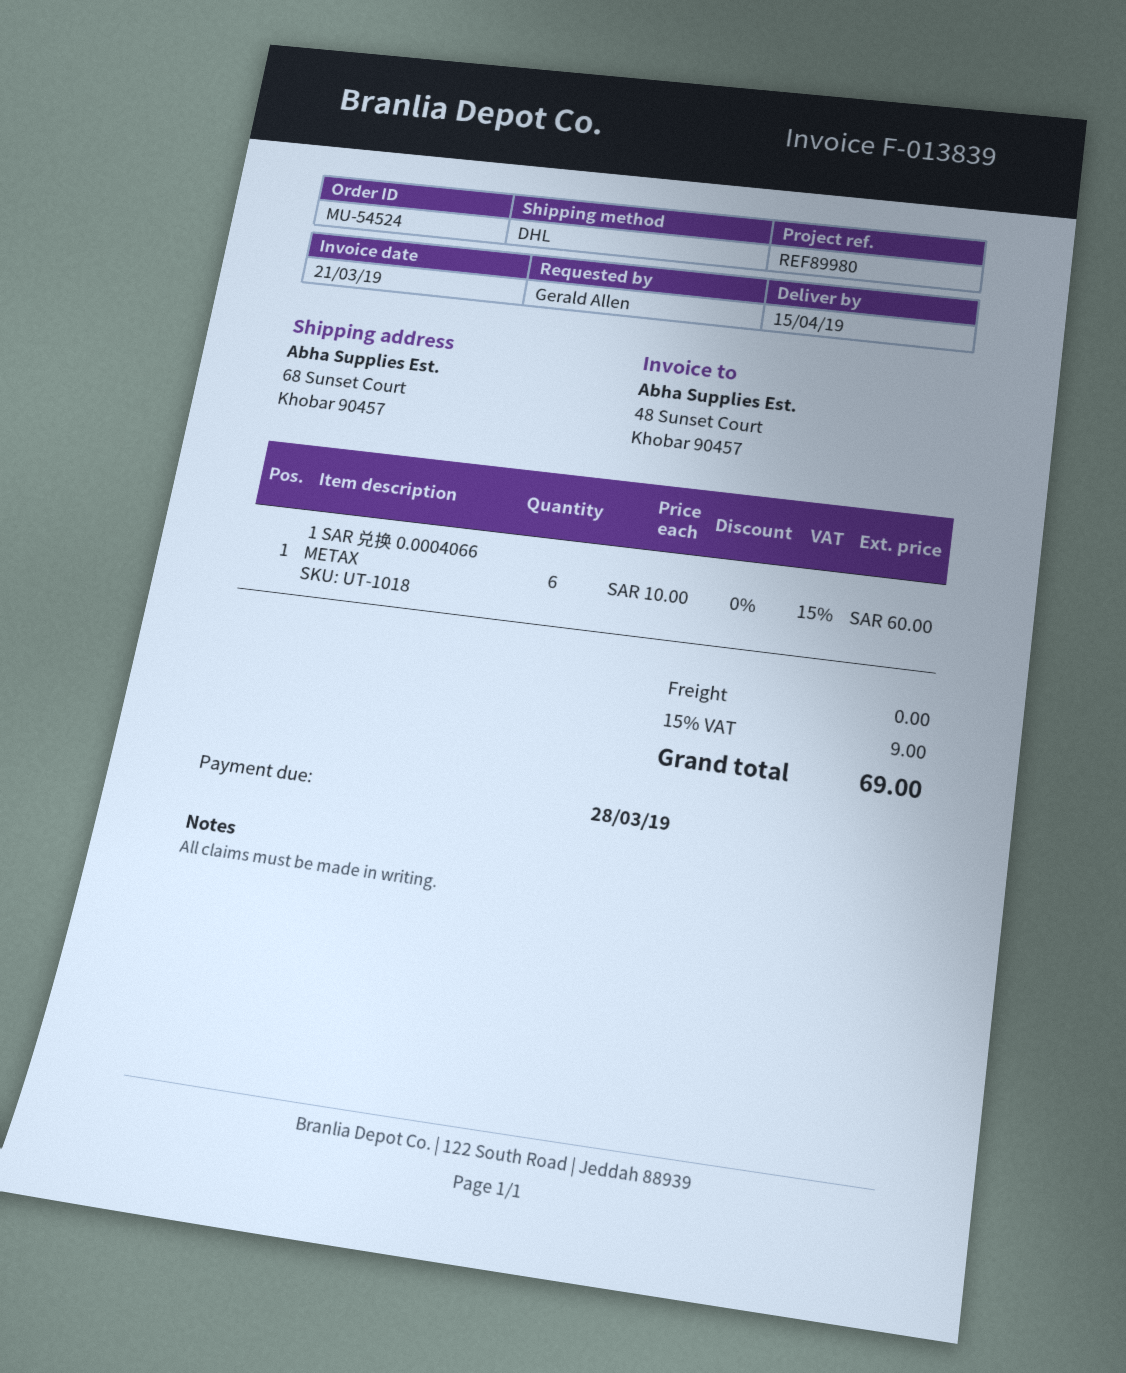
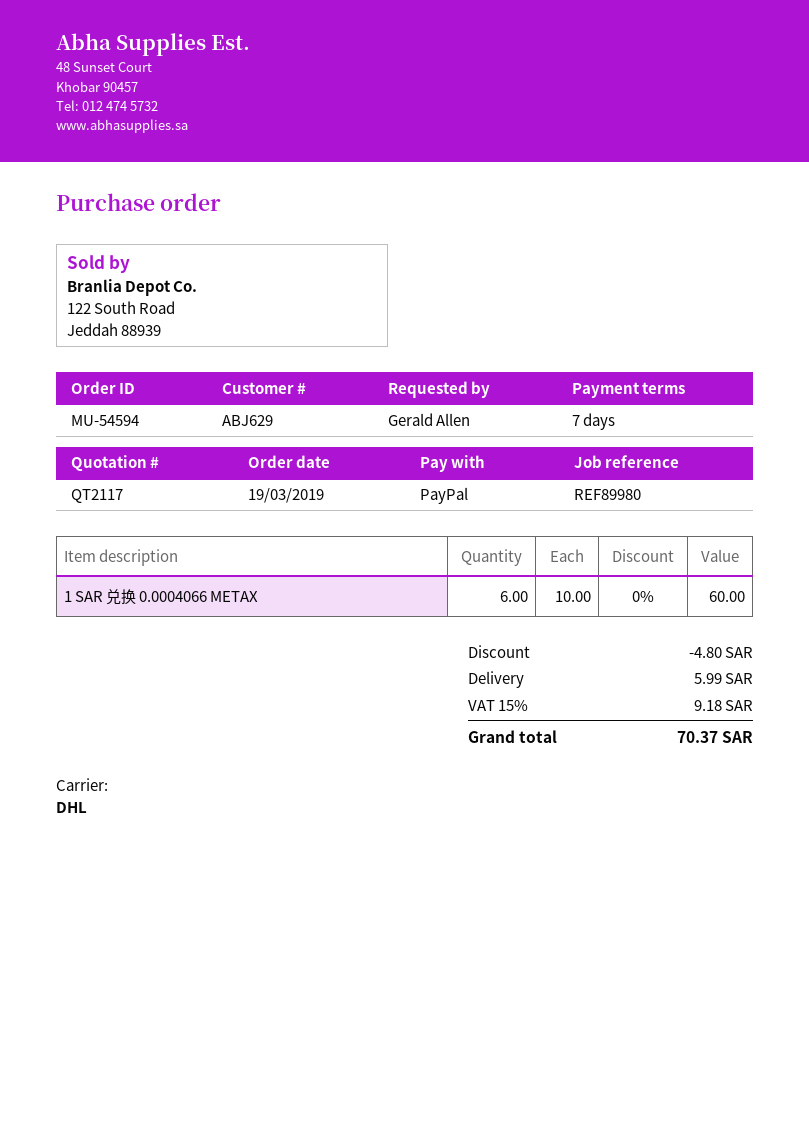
order number: MU-54524 -> MU-54594
discount: none -> 4.80
shipping: 0.00 -> 5.99
tax: 15% = 9.00 -> 15% = 9.18
total: 69.00 -> 70.37

